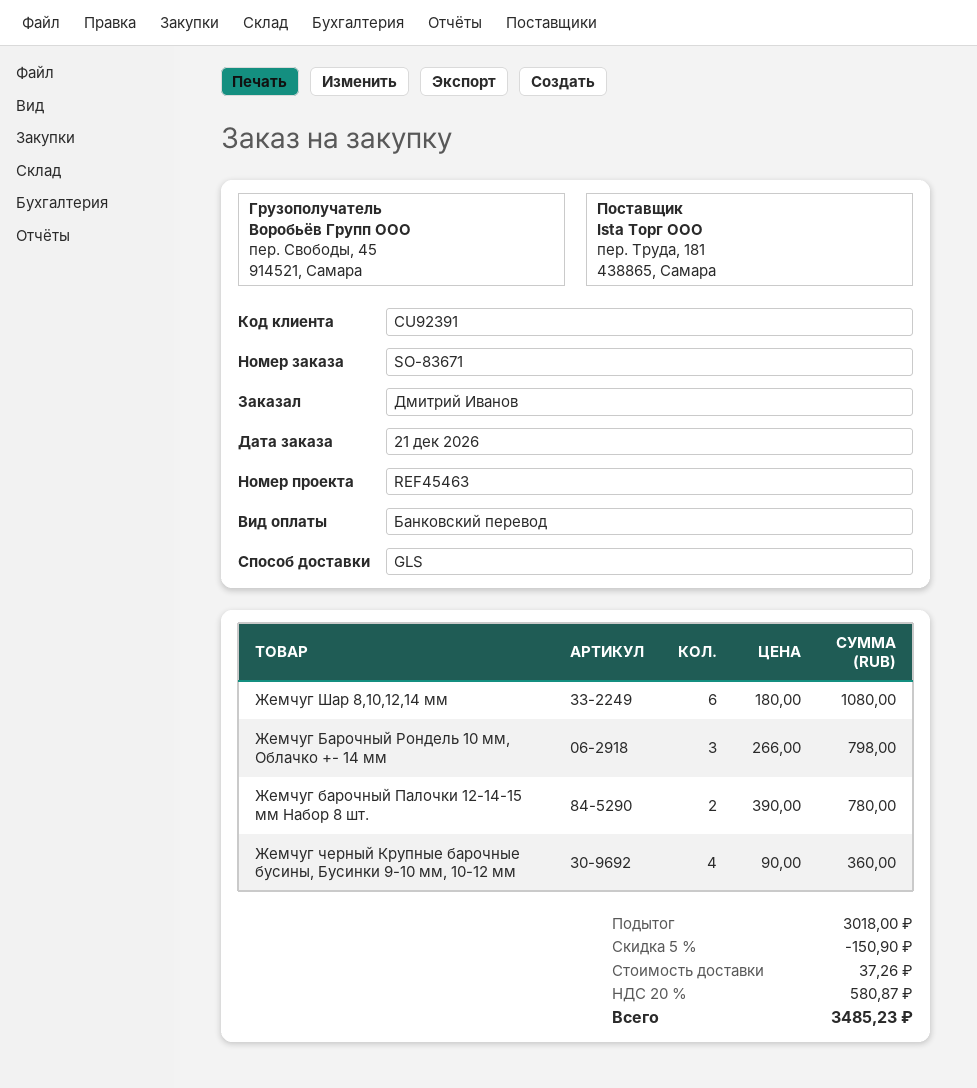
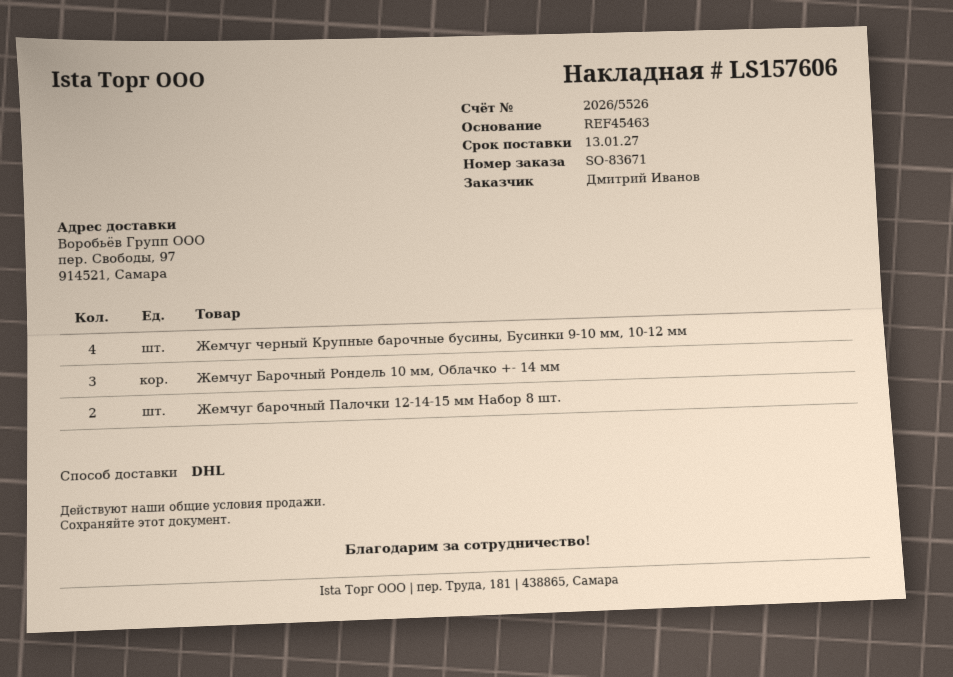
shipping method: GLS -> DHL
ship to: пер. Свободы, 45, 914521, Самара -> пер. Свободы, 97, 914521, Самара
Жемчуг Шар 8,10,12,14 мм: 6 -> none

